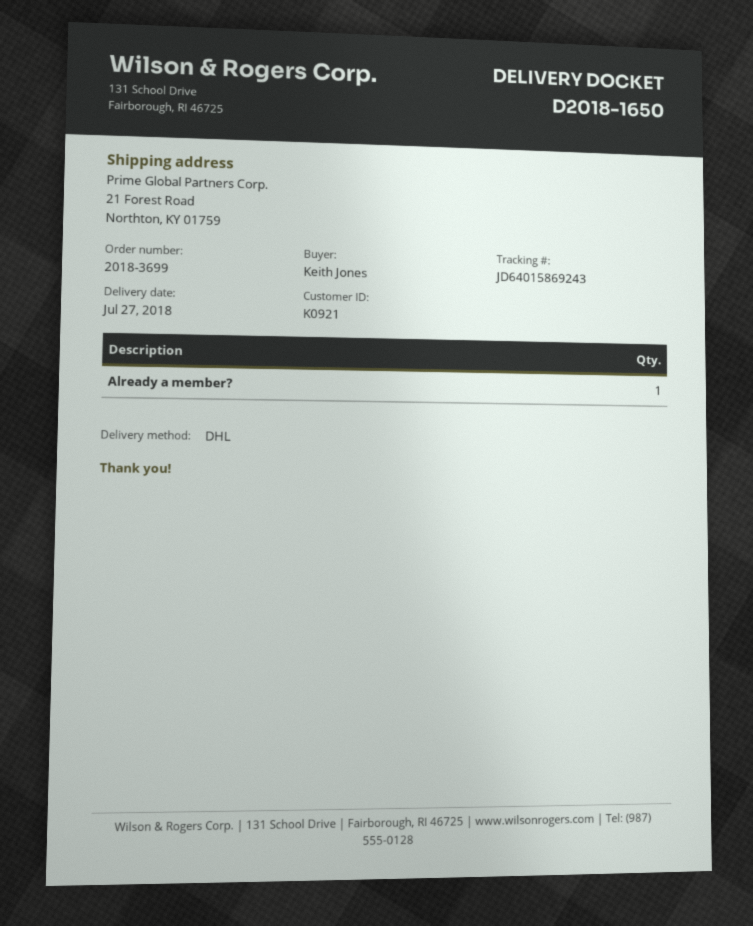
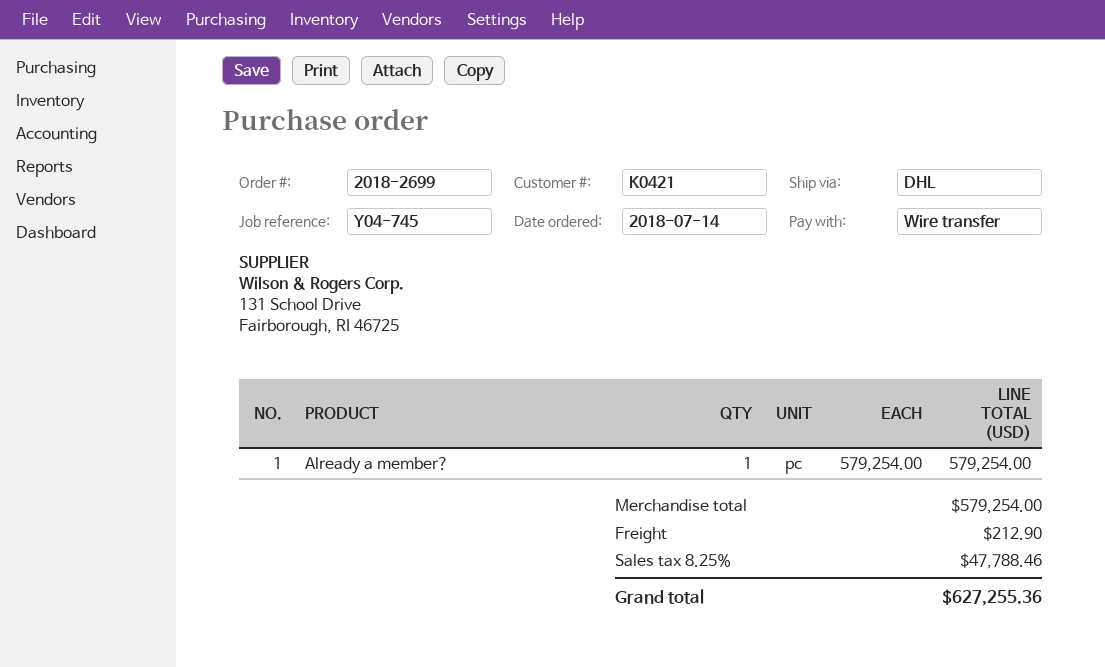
order number: 2018-3699 -> 2018-2699
customer number: K0921 -> K0421

